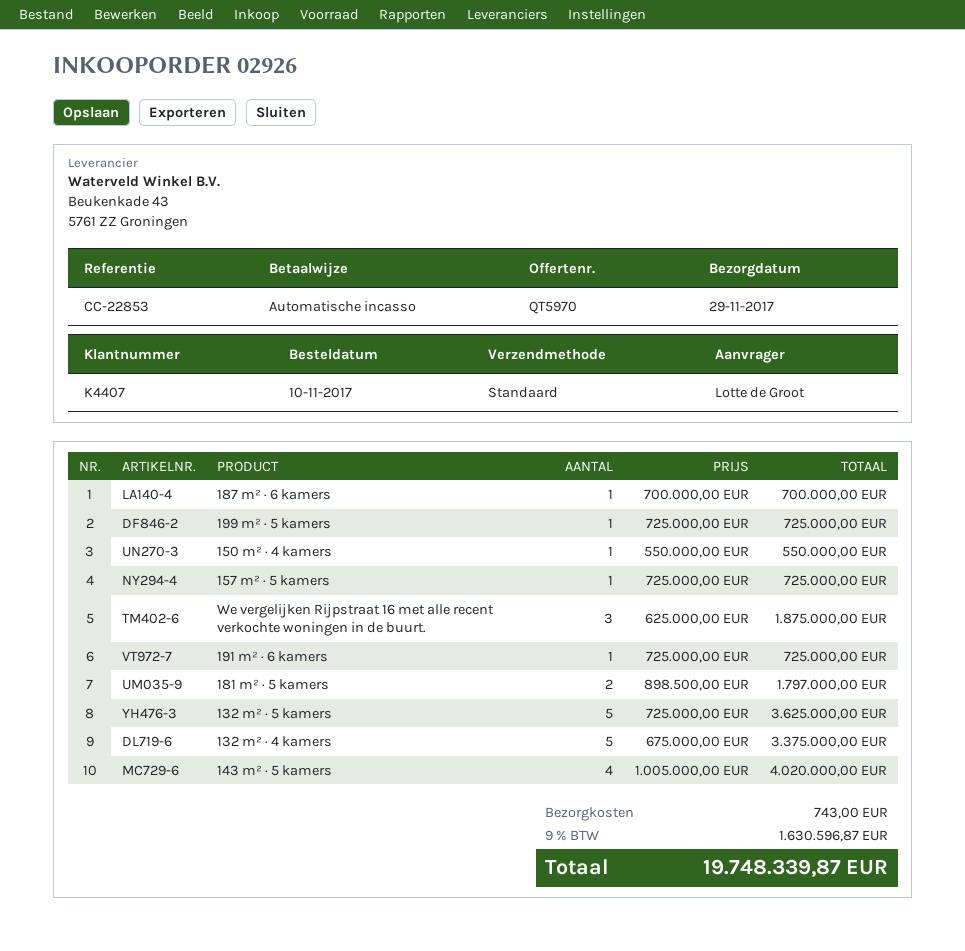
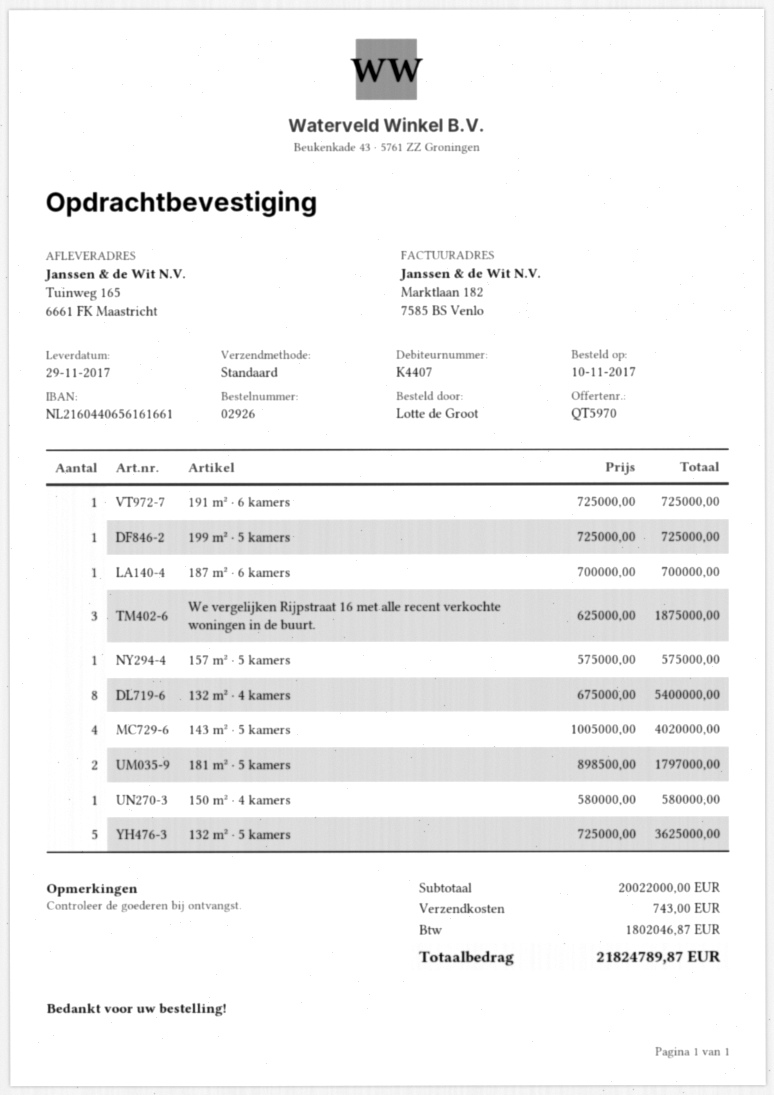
150 m² · 4 kamers: 1 x 550000.00 = 550000.00 -> 1 x 580000.00 = 580000.00
157 m² · 5 kamers: 1 x 725000.00 = 725000.00 -> 1 x 575000.00 = 575000.00
132 m² · 4 kamers: 5 x 675000.00 = 3375000.00 -> 8 x 675000.00 = 5400000.00
tax: 1630596.87 -> 1802046.87
total: 19748339.87 -> 21824789.87

